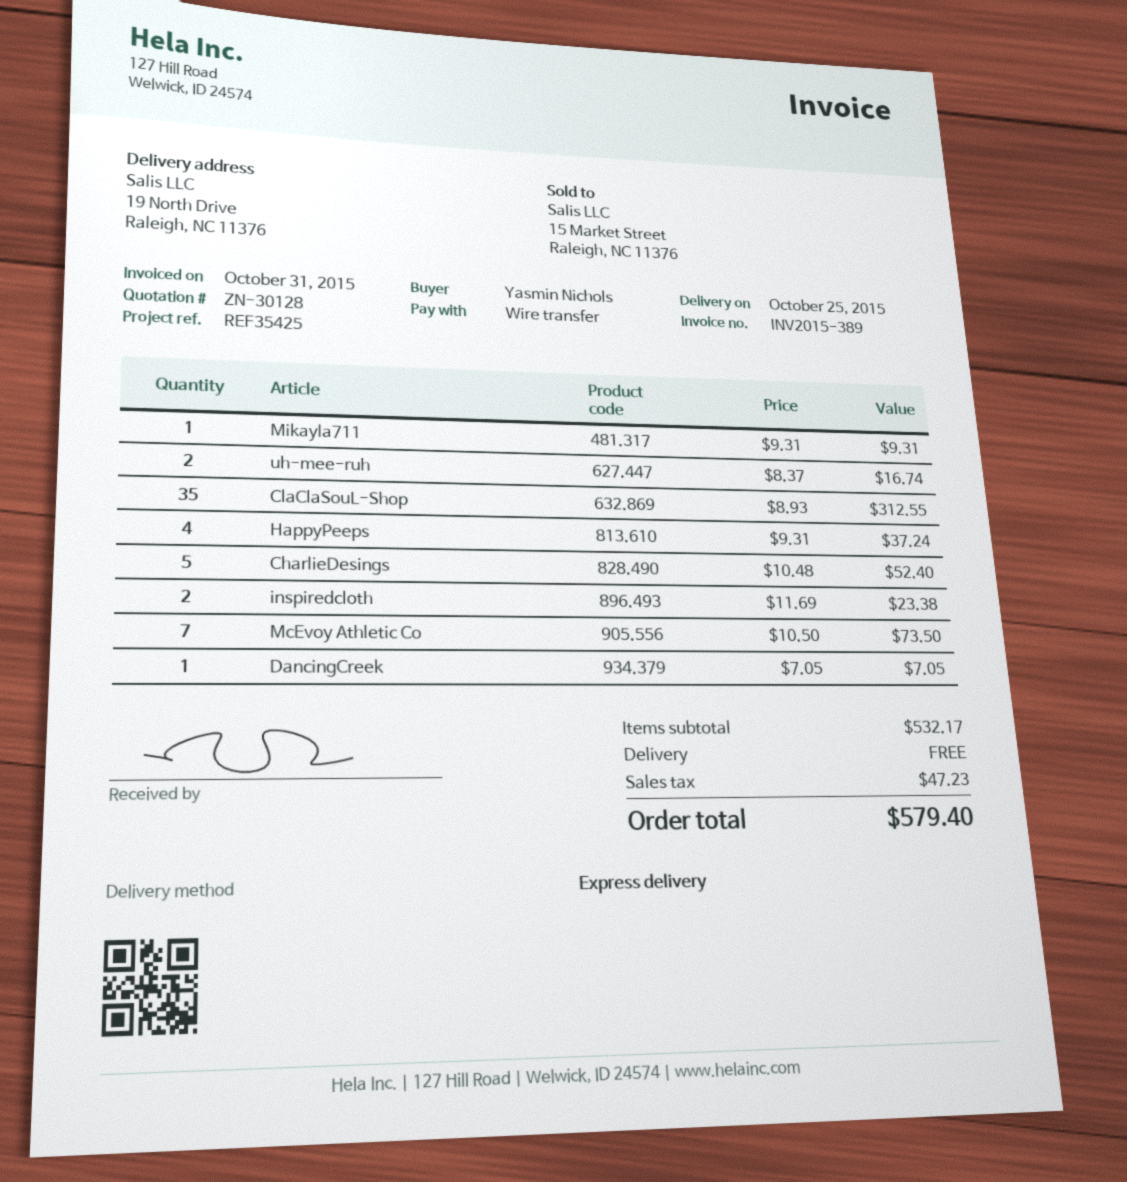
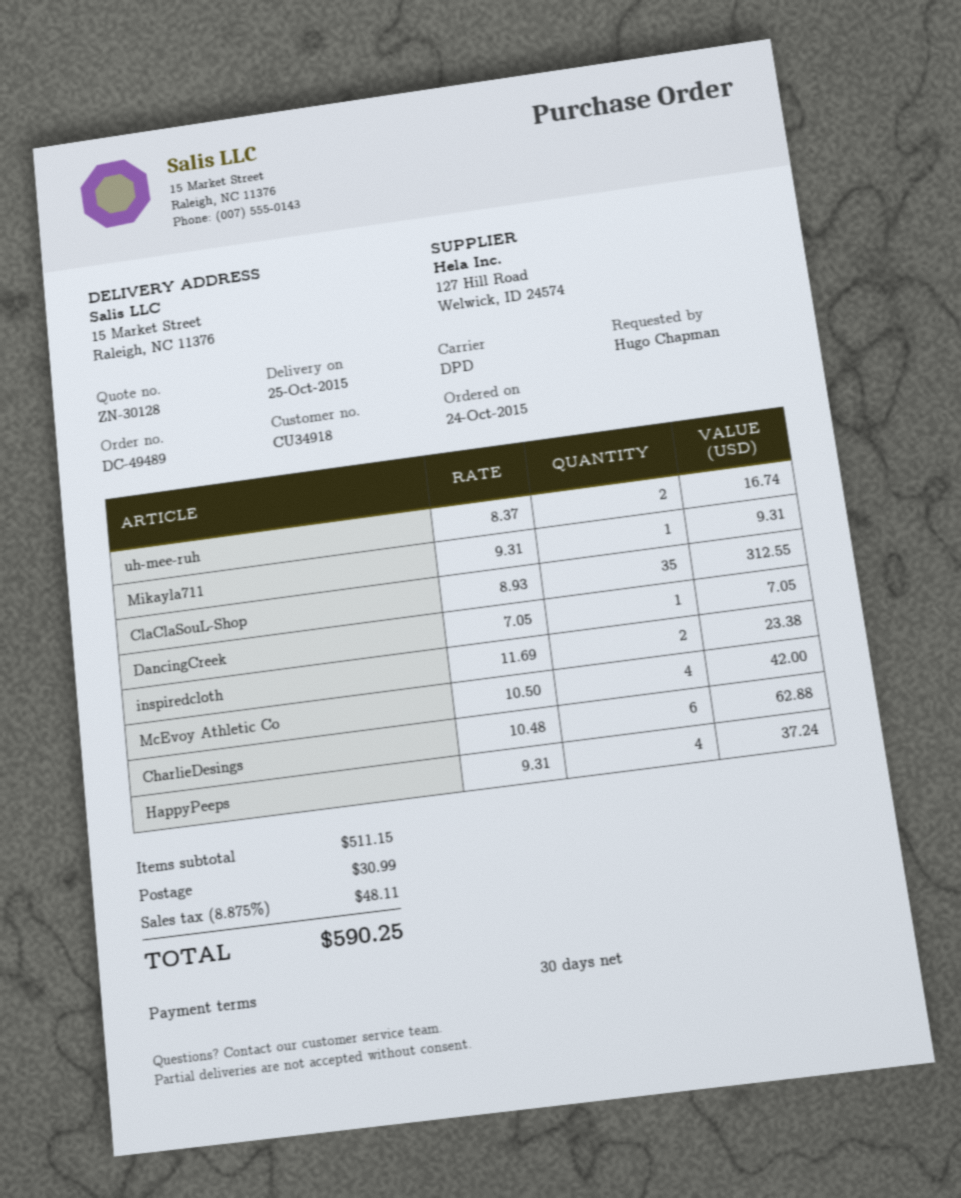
ordered by: Yasmin Nichols -> Hugo Chapman
shipping method: express -> DPD
ship to: 19 North Drive, Raleigh, NC 11376 -> 15 Market Street, Raleigh, NC 11376
CharlieDesings: 5 x 10.48 = 52.40 -> 6 x 10.48 = 62.88
McEvoy Athletic Co: 7 x 10.50 = 73.50 -> 4 x 10.50 = 42.00
subtotal: 532.17 -> 511.15
shipping: 0.00 -> 30.99
tax: 47.23 -> 48.11
total: 579.40 -> 590.25

